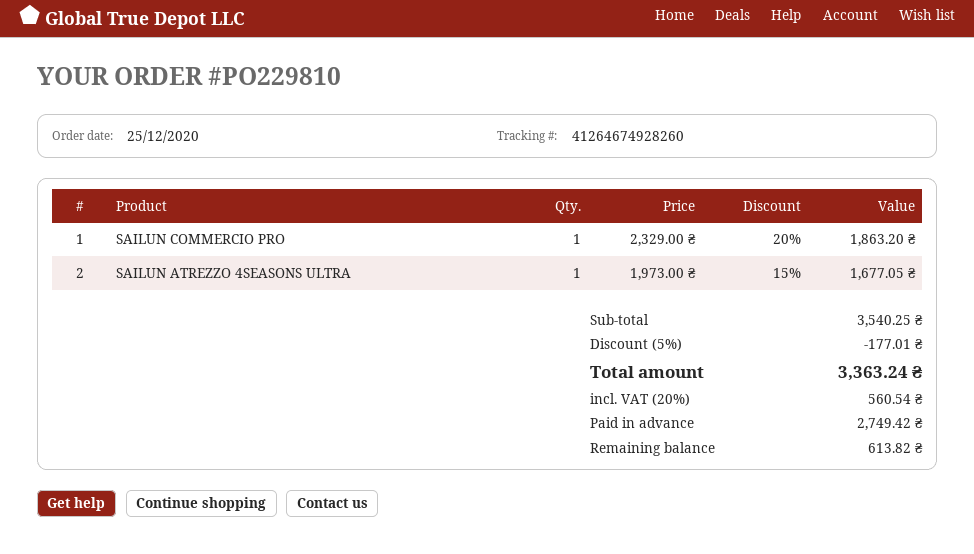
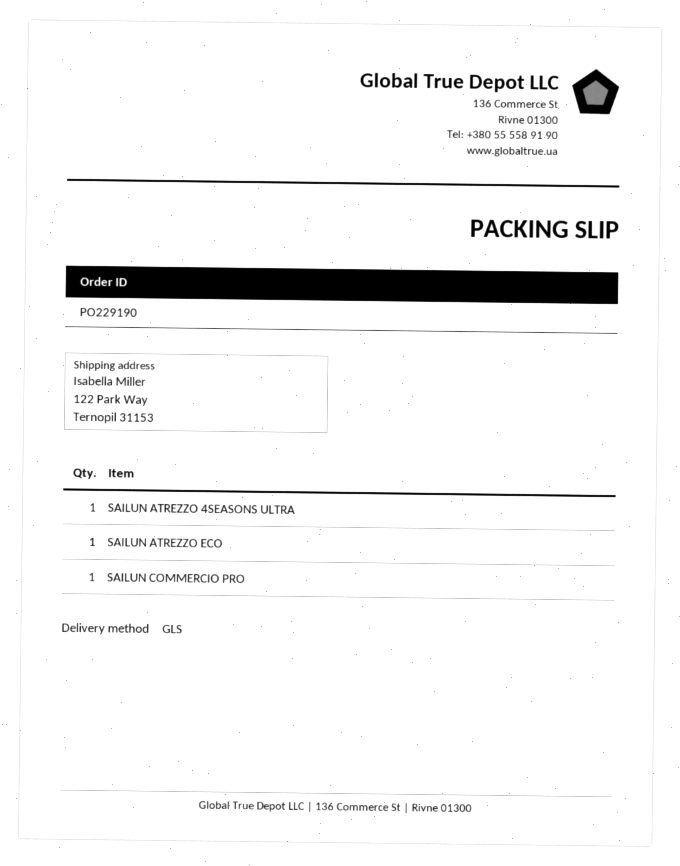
order number: PO229810 -> PO229190
SAILUN ATREZZO ECO: none -> 1

